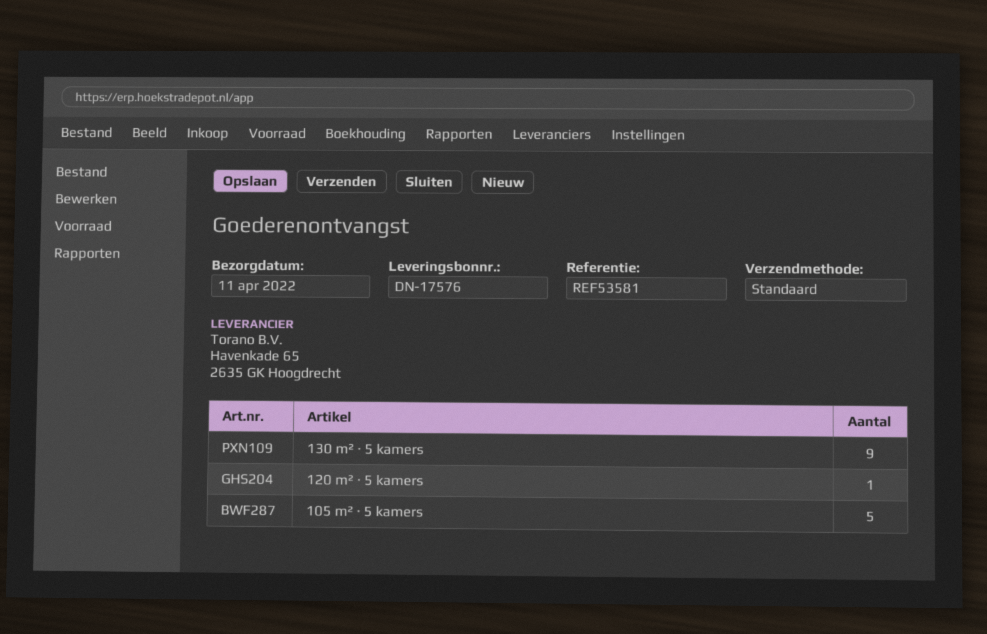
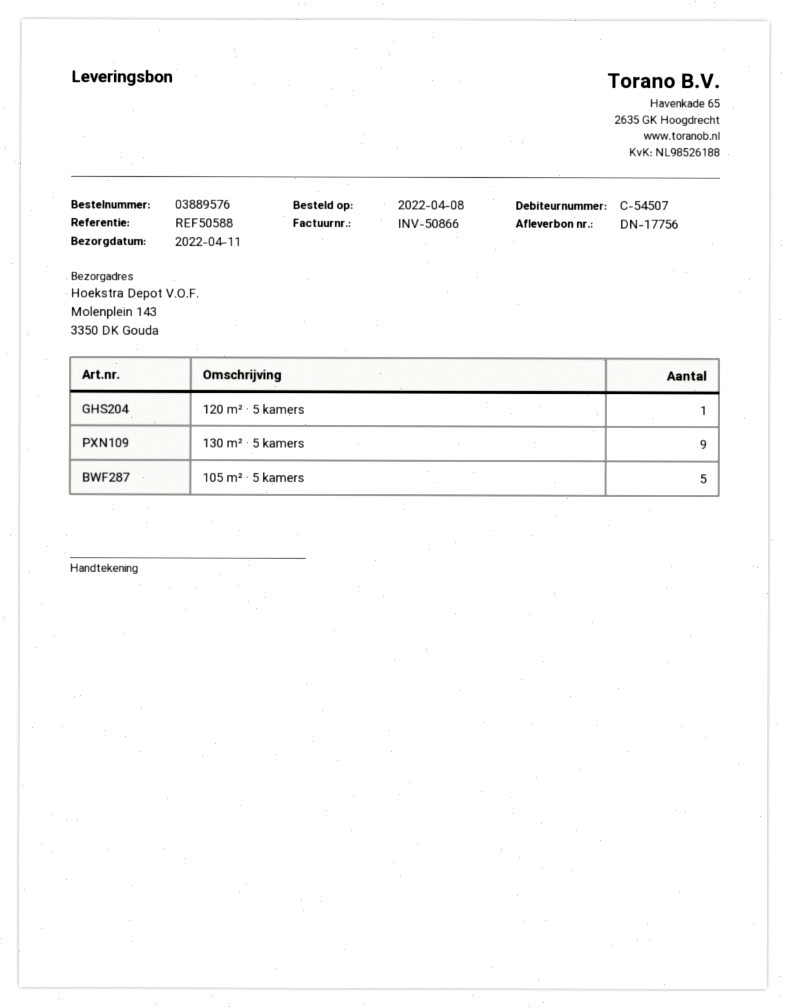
delivery note number: DN-17576 -> DN-17756
reference: REF53581 -> REF50588

